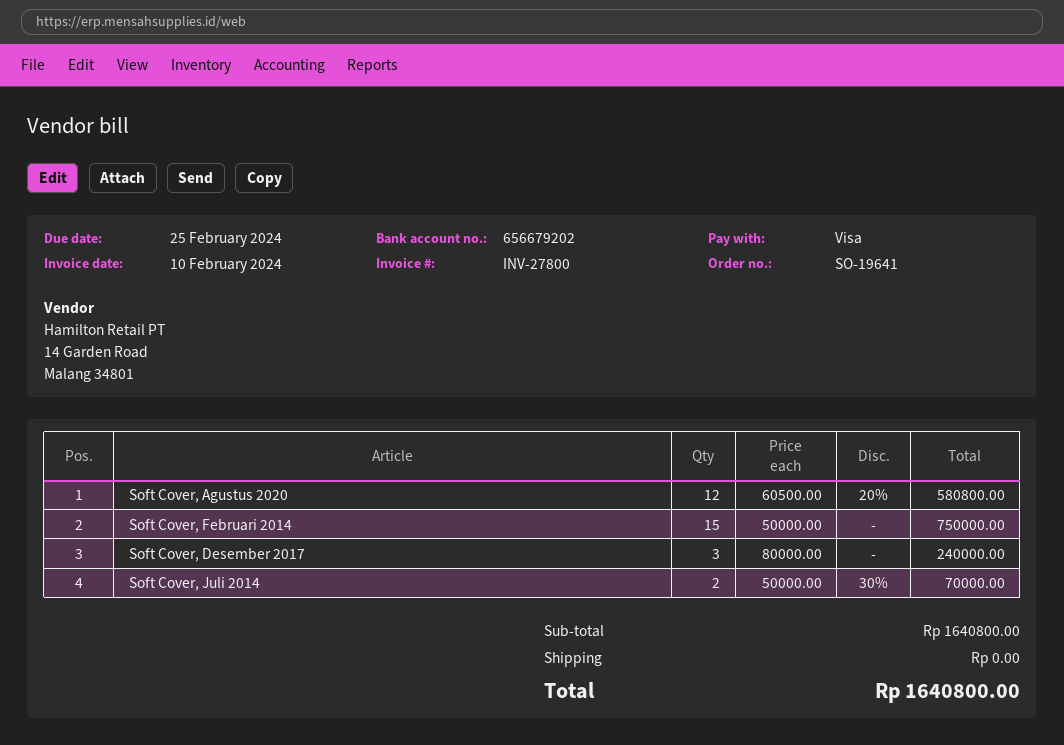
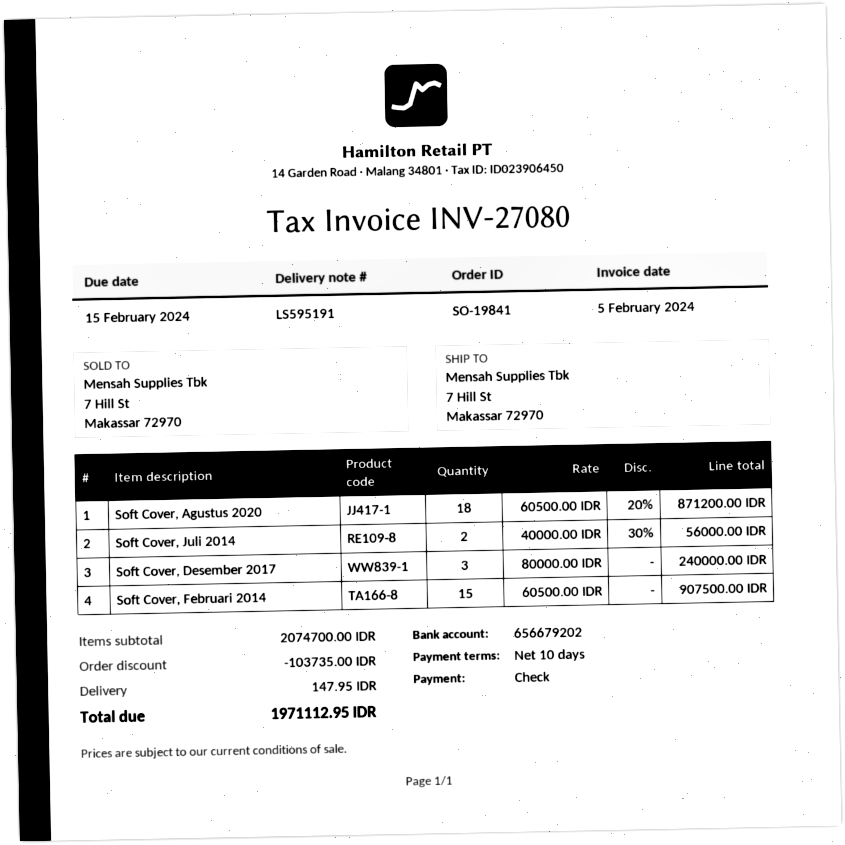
order number: SO-19641 -> SO-19841
invoice number: INV-27800 -> INV-27080
invoice date: 2024-02-10 -> 2024-02-05
due date: 2024-02-25 -> 2024-02-15
payment method: Visa -> cheque
Soft Cover, Agustus 2020: 12 x 60500.00 - 20% = 580800.00 -> 18 x 60500.00 - 20% = 871200.00
Soft Cover, Februari 2014: 15 x 50000.00 = 750000.00 -> 15 x 60500.00 = 907500.00
Soft Cover, Juli 2014: 2 x 50000.00 - 30% = 70000.00 -> 2 x 40000.00 - 30% = 56000.00
subtotal: 1640800.00 -> 2074700.00
discount: none -> 103735.00
shipping: 0.00 -> 147.95
total: 1640800.00 -> 1971112.95

